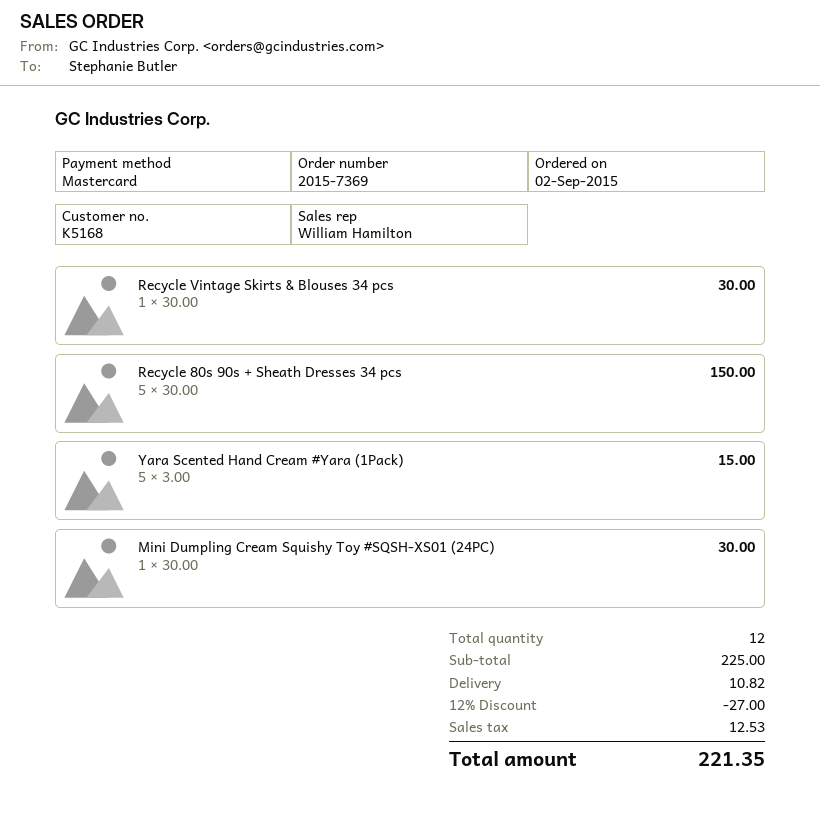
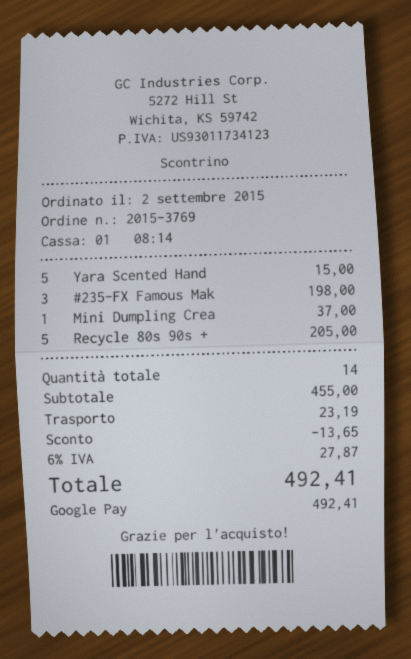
order number: 2015-7369 -> 2015-3769
payment method: Mastercard -> Google Pay
Recycle Vintage Skirts & Blouses 34 pcs: 1 for 30.00 -> none
Recycle 80s 90s + Sheath Dresses 34 pcs: 5 for 150.00 -> 5 for 205.00
Mini Dumpling Cream Squishy Toy #SQSH-XS01 (24PC): 1 for 30.00 -> 1 for 37.00
#235-FX Famous Mak: none -> 3 for 198.00
total quantity: 12 -> 14
subtotal: 225.00 -> 455.00
discount: 27.00 -> 13.65
shipping: 10.82 -> 23.19
tax: 12.53 -> 27.87
total: 221.35 -> 492.41

